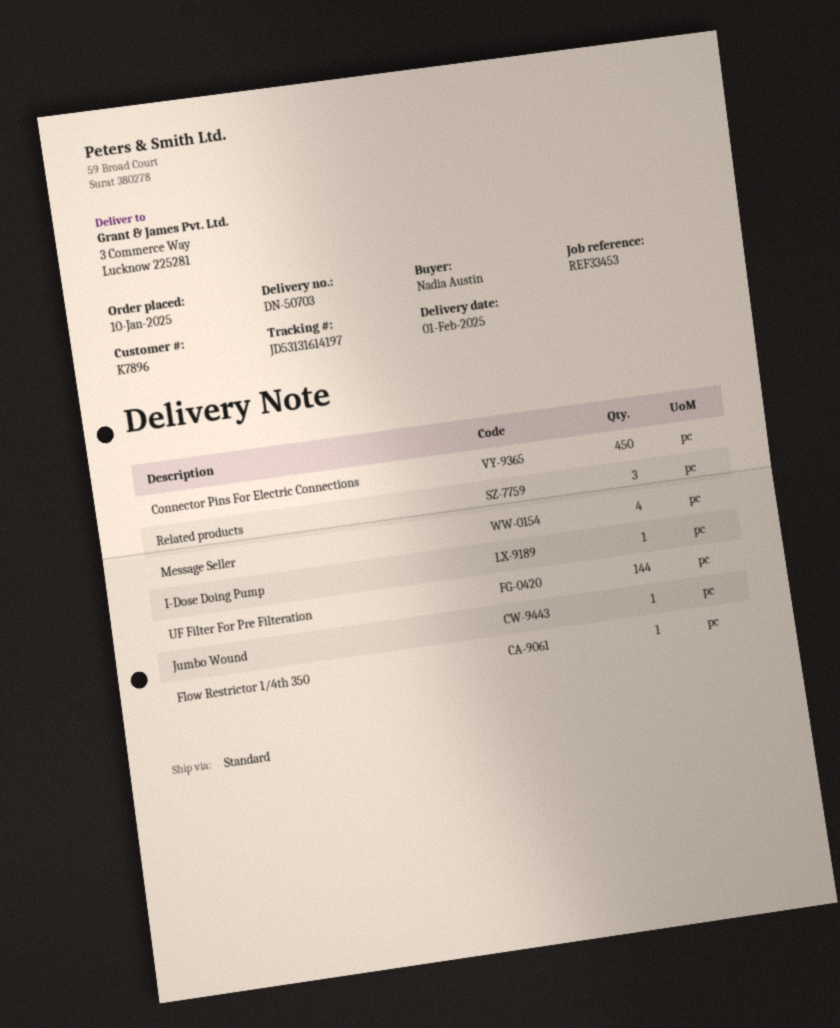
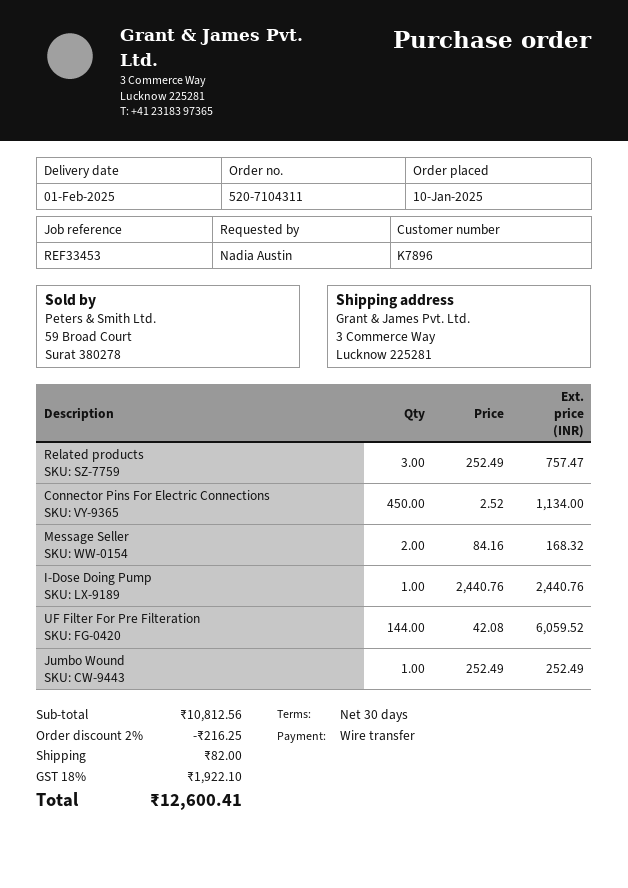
Message Seller: 4 -> 2
Flow Restrictor 1/4th 350: 1 -> none

